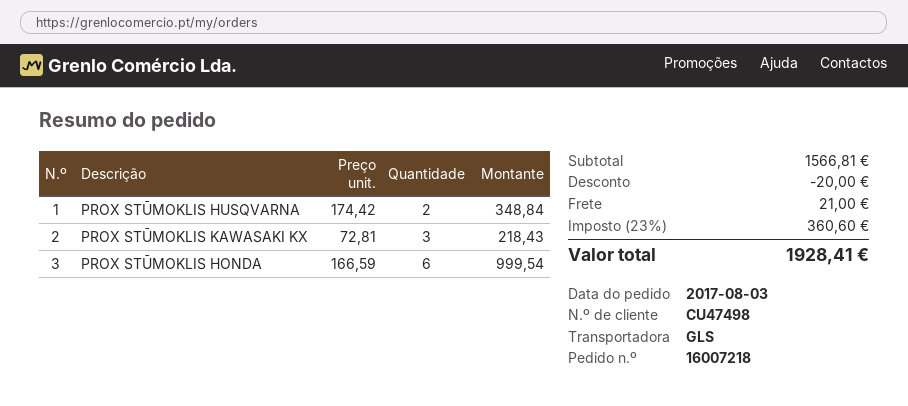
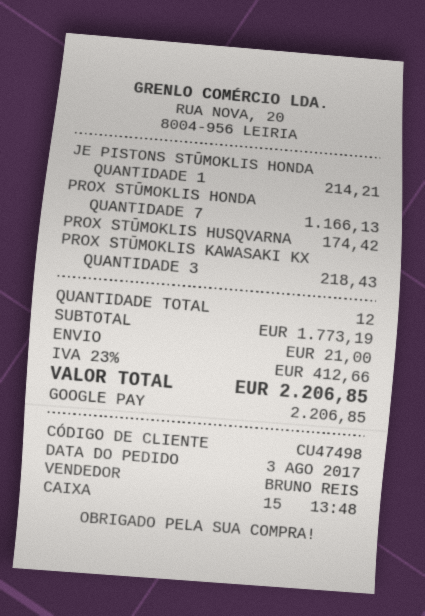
PROX STŪMOKLIS HUSQVARNA: 2 for 348.84 -> 1 for 174.42
PROX STŪMOKLIS HONDA: 6 for 999.54 -> 7 for 1166.13
JE PISTONS STŪMOKLIS HONDA: none -> 1 for 214.21
subtotal: 1566.81 -> 1773.19
discount: 20.00 -> none
tax: 23% = 360.60 -> 23% = 412.66
total: 1928.41 -> 2206.85

